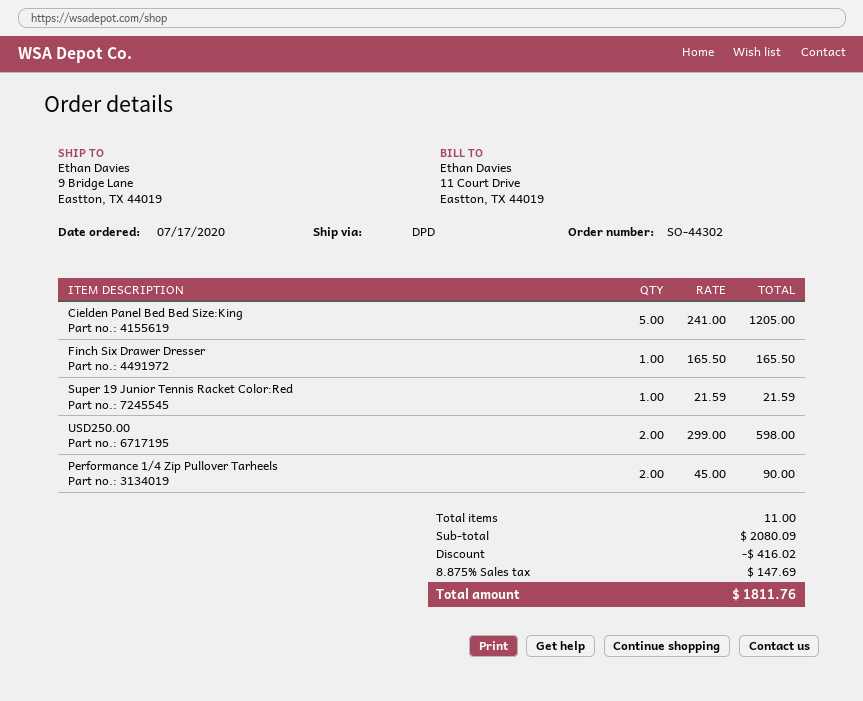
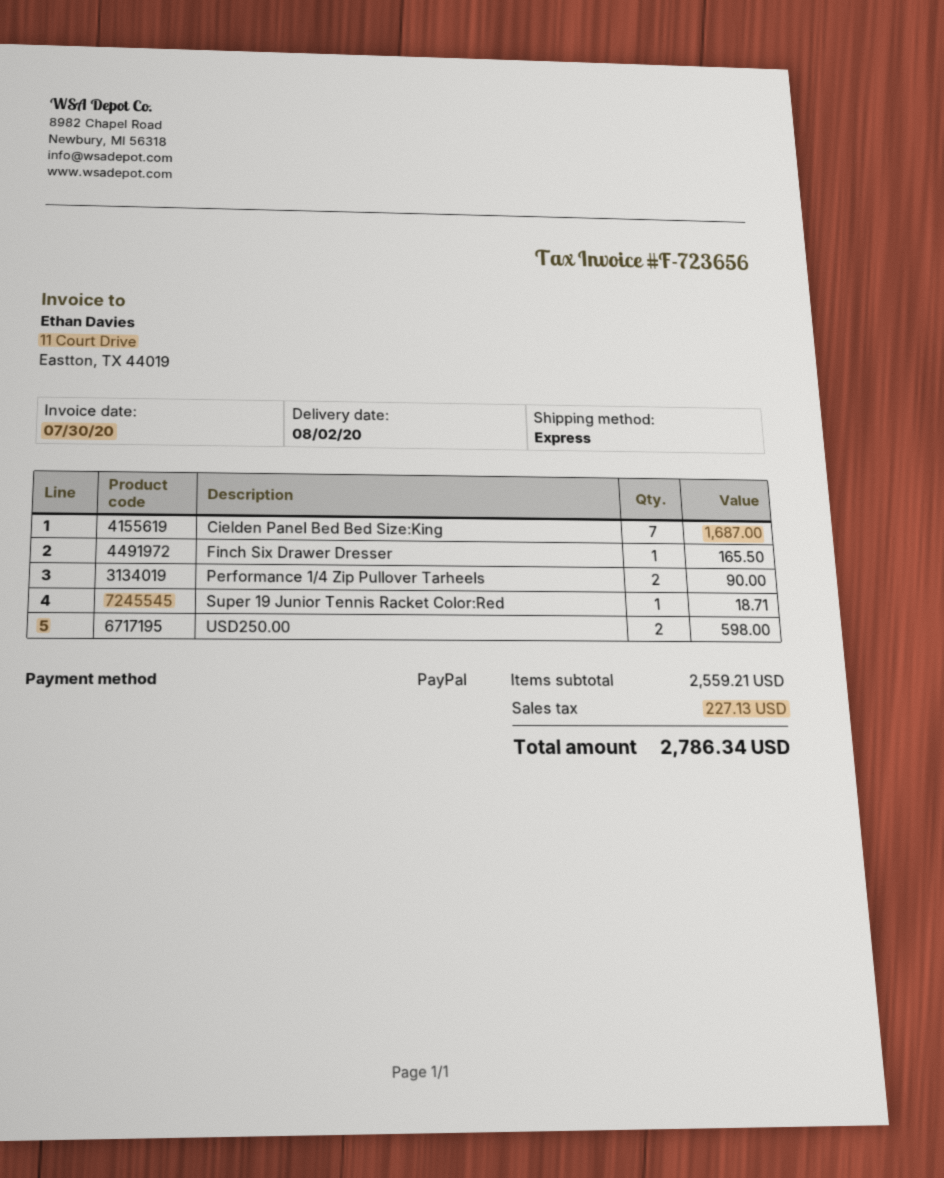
shipping method: DPD -> express
Cielden Panel Bed Bed Size:King: 5 for 1205.00 -> 7 for 1687.00
Super 19 Junior Tennis Racket Color:Red: 1 for 21.59 -> 1 for 18.71
subtotal: 2080.09 -> 2559.21
discount: 416.02 -> none
tax: 147.69 -> 227.13
total: 1811.76 -> 2786.34

